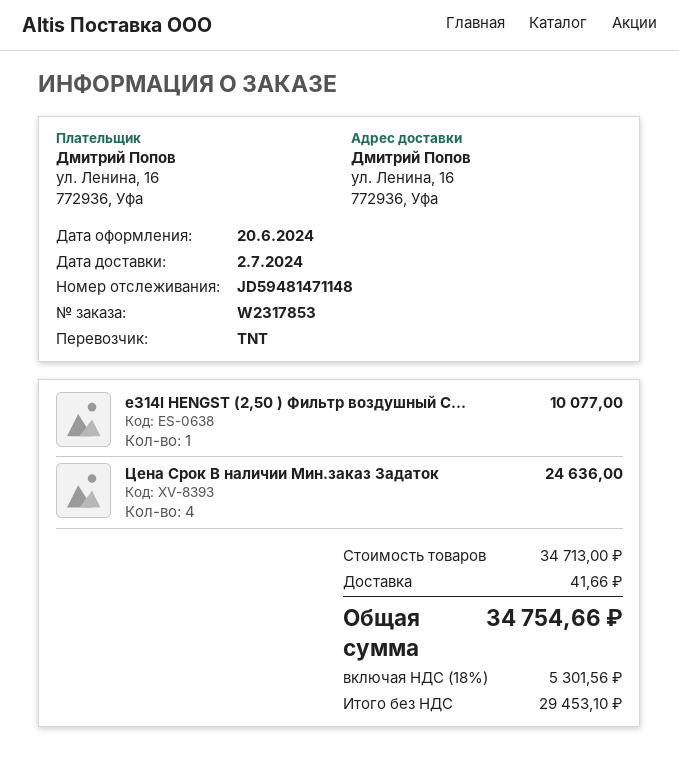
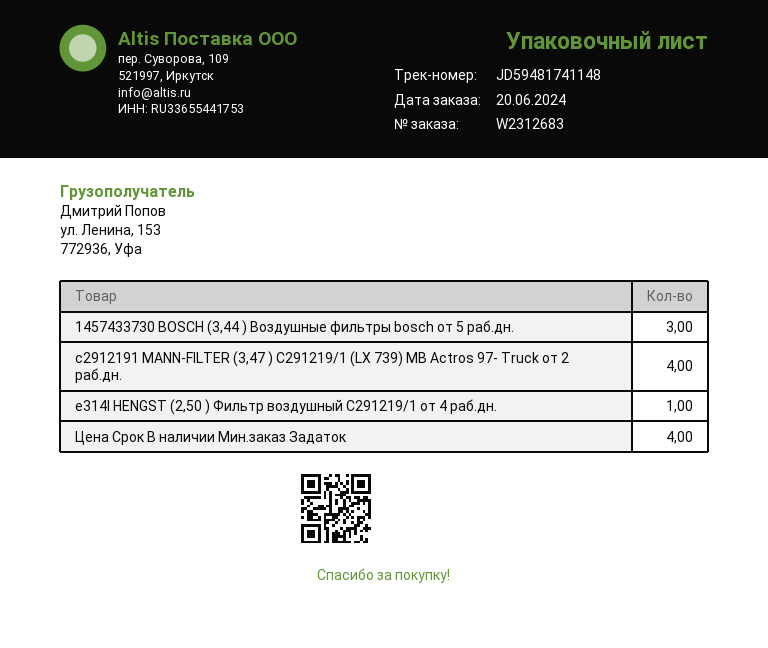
order number: W2317853 -> W2312683
tracking number: JD59481471148 -> JD59481741148
ship to: ул. Ленина, 16, 772936, Уфа -> ул. Ленина, 153, 772936, Уфа
1457433730 BOSCH (3,44 ) Воздушные фильтры bosch от 5 раб.дн.: none -> 3
c2912191 MANN-FILTER (3,47 ) C291219/1 (LX 739) MB Actros 97- Truck от 2 раб.дн.: none -> 4

